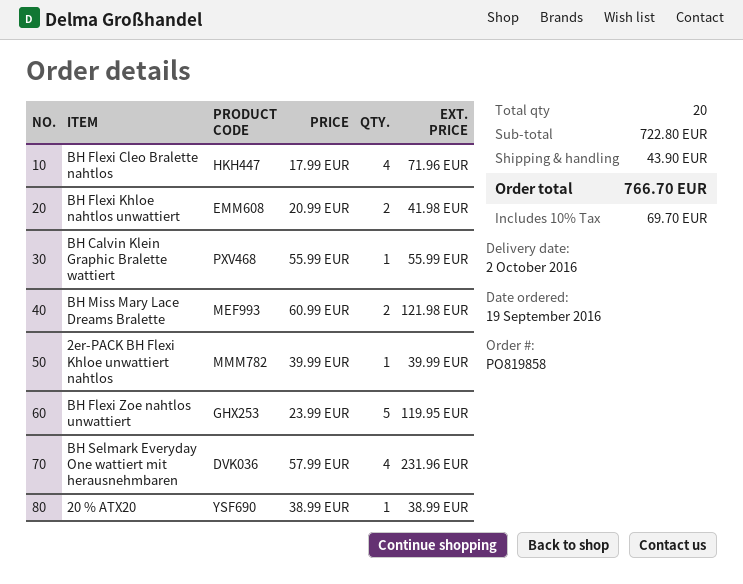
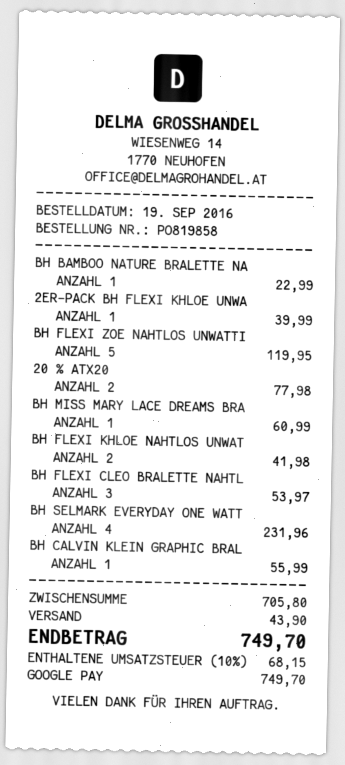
BH Flexi Cleo Bralette nahtlos: 4 for 71.96 -> 3 for 53.97
BH Miss Mary Lace Dreams Bralette: 2 for 121.98 -> 1 for 60.99
20 % ATX20: 1 for 38.99 -> 2 for 77.98
BH BAMBOO NATURE BRALETTE NA: none -> 1 for 22.99
subtotal: 722.80 -> 705.80
tax: 10% = 69.70 -> 10% = 68.15
total: 766.70 -> 749.70

